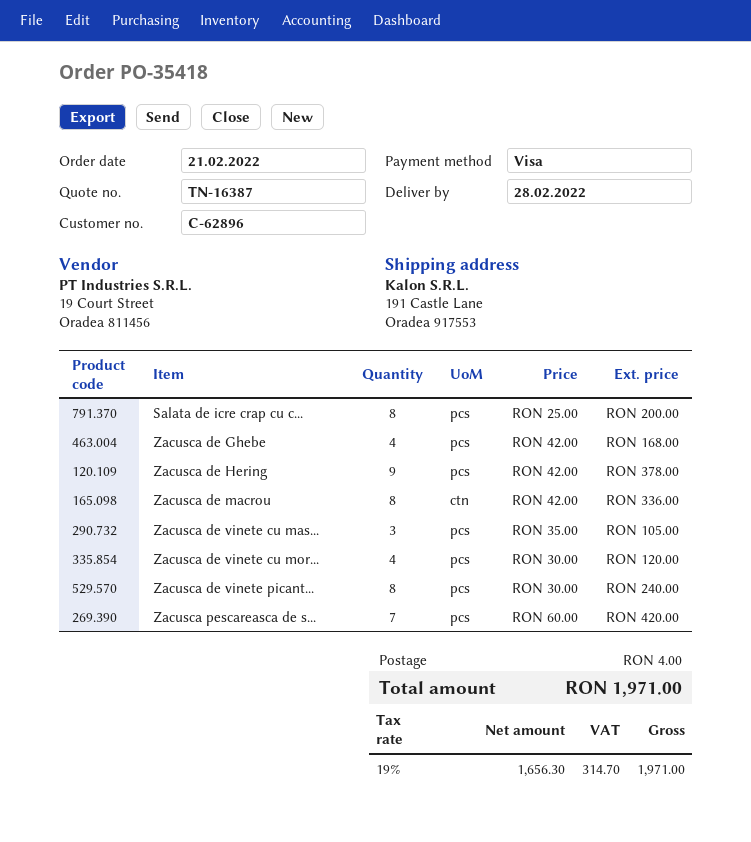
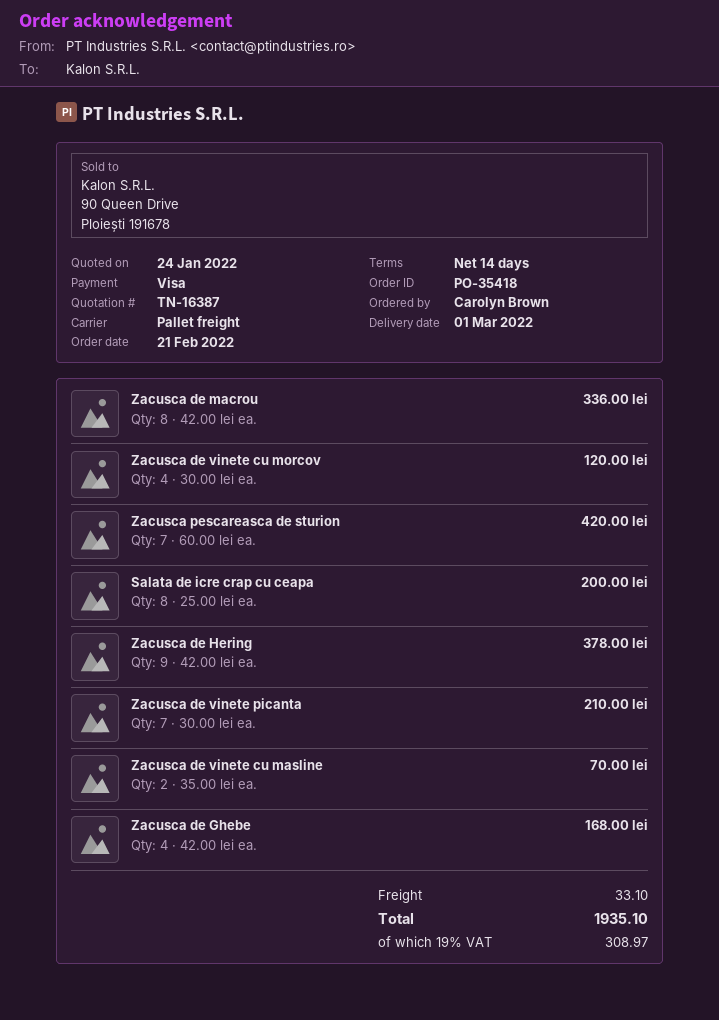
delivery date: 2022-02-28 -> 2022-03-01
Zacusca de vinete cu mas...: 3 x 35.00 = 105.00 -> 2 x 35.00 = 70.00
Zacusca de vinete picant...: 8 x 30.00 = 240.00 -> 7 x 30.00 = 210.00
shipping: 4.00 -> 33.10
tax: 19% = 314.70 -> 19% = 308.97
total: 1971.00 -> 1935.10

